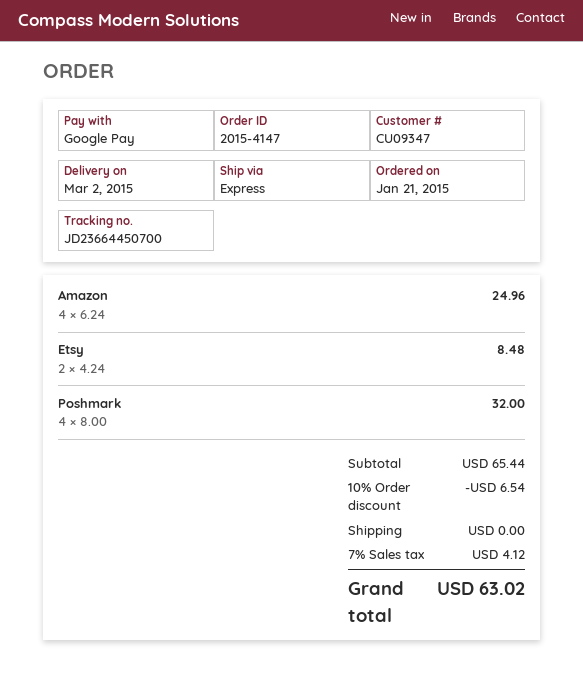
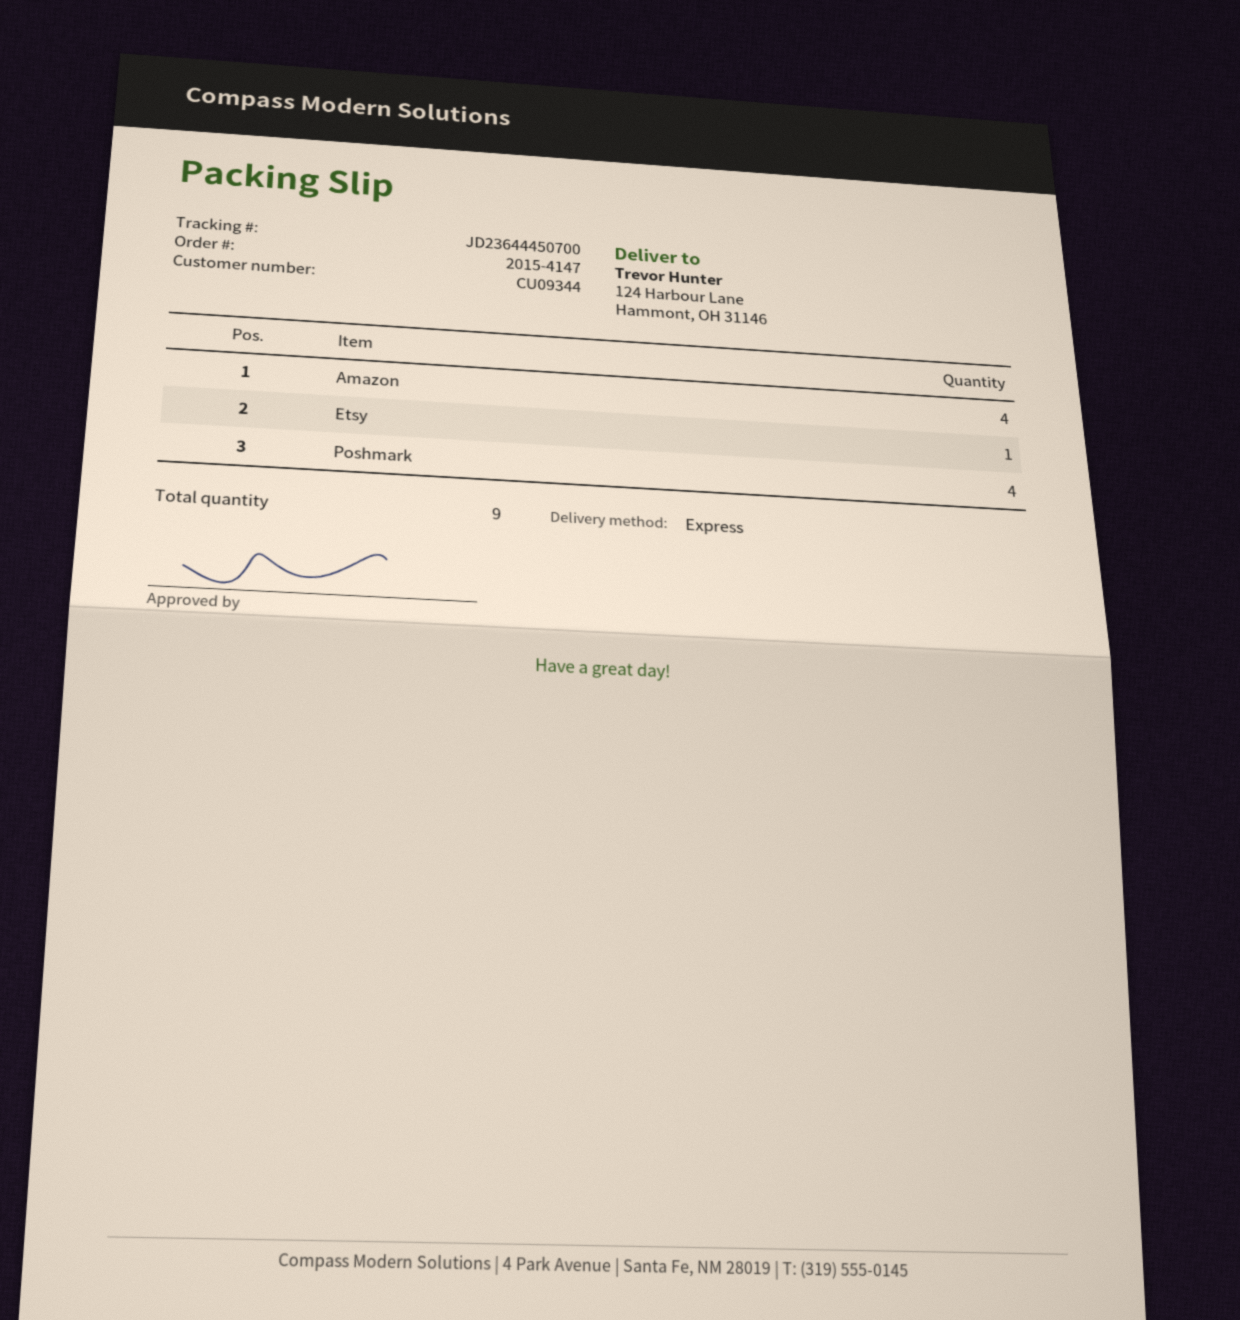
customer number: CU09347 -> CU09344
tracking number: JD23664450700 -> JD23644450700
Etsy: 2 -> 1

